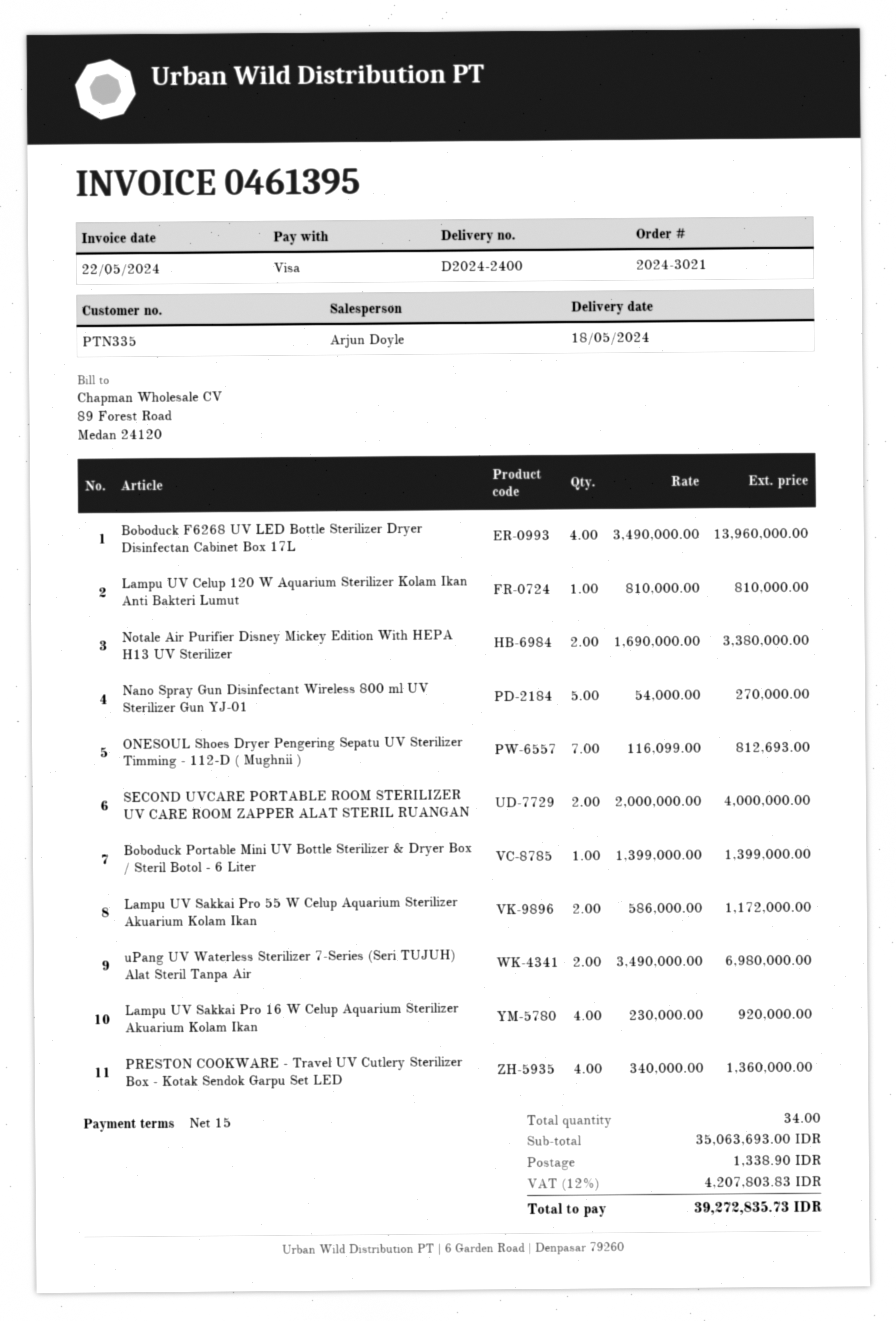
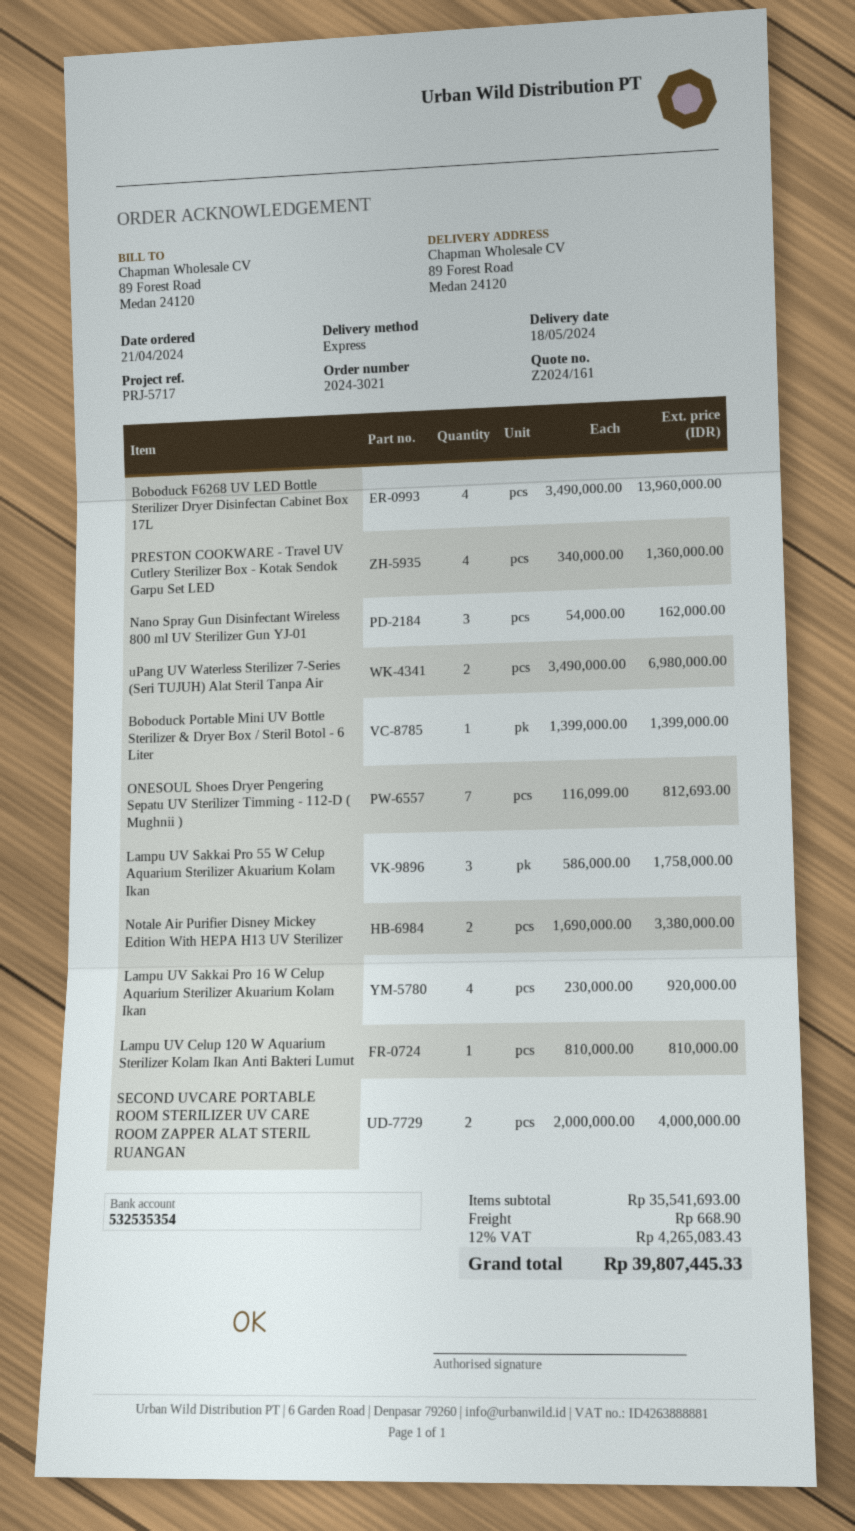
Nano Spray Gun Disinfectant Wireless 800 ml UV Sterilizer Gun YJ-01: 5 x 54000.00 = 270000.00 -> 3 x 54000.00 = 162000.00
Lampu UV Sakkai Pro 55 W Celup Aquarium Sterilizer Akuarium Kolam Ikan: 2 x 586000.00 = 1172000.00 -> 3 x 586000.00 = 1758000.00
subtotal: 35063693.00 -> 35541693.00
shipping: 1338.90 -> 668.90
tax: 12% = 4207803.83 -> 12% = 4265083.43
total: 39272835.73 -> 39807445.33

